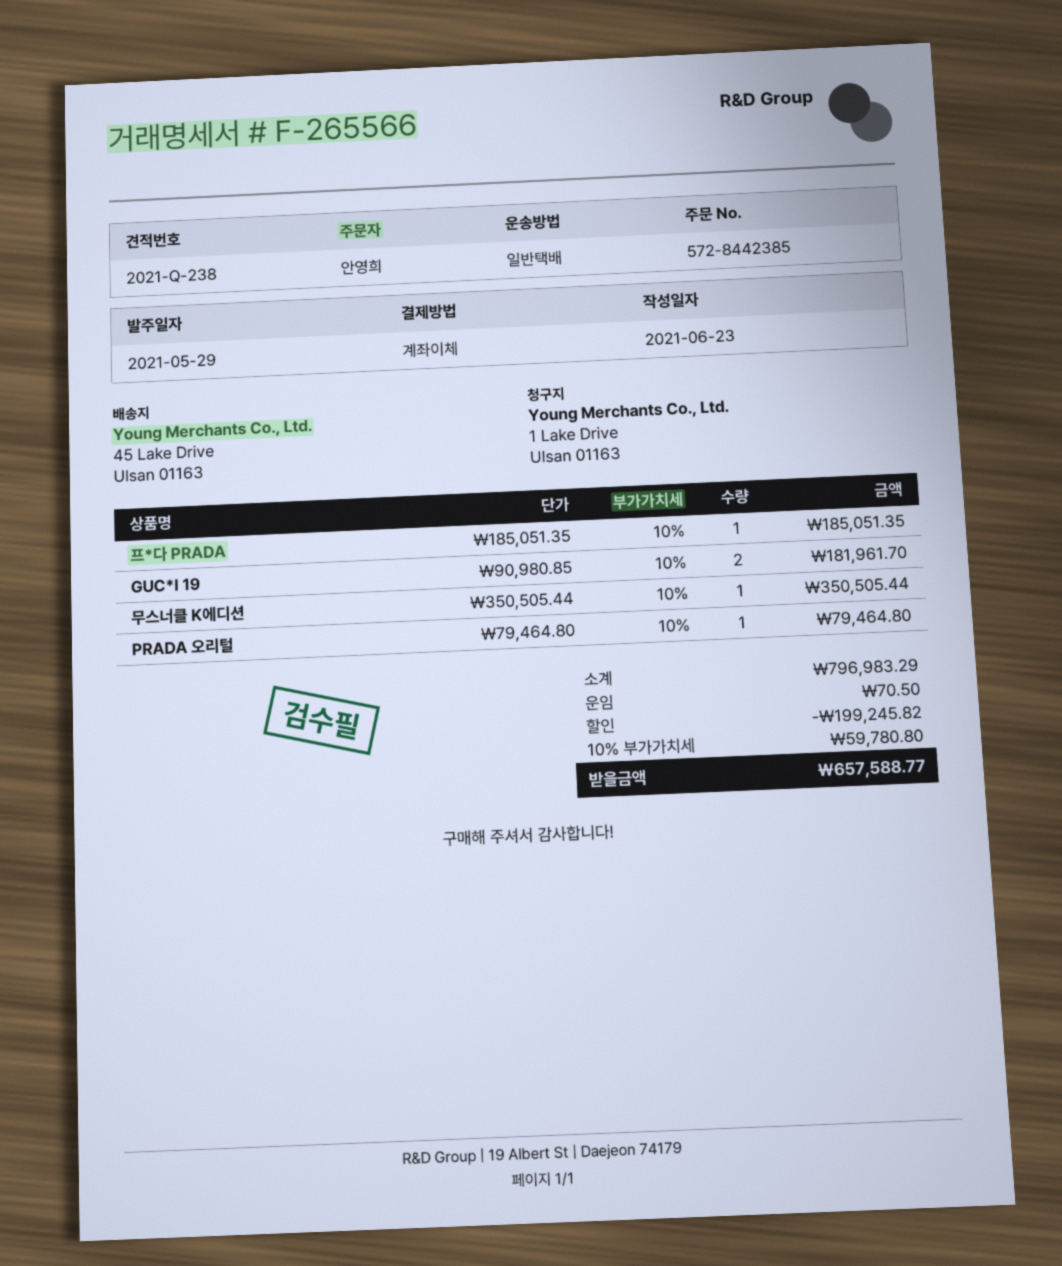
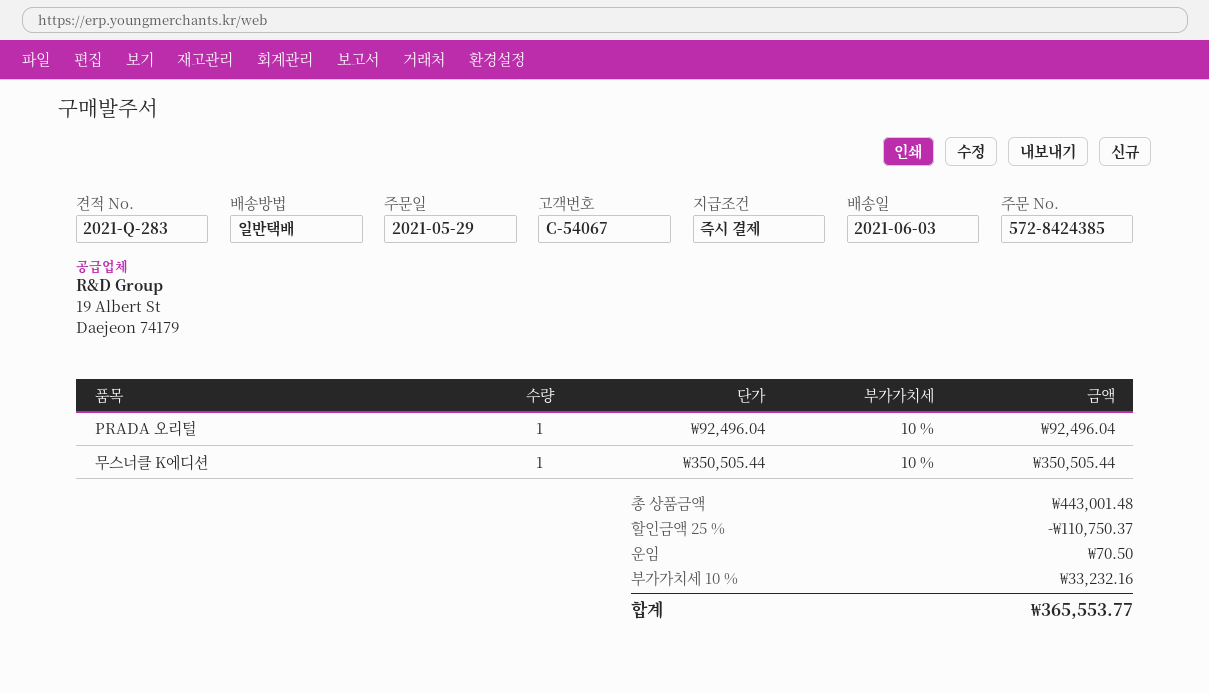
quote number: 2021-Q-238 -> 2021-Q-283
order number: 572-8442385 -> 572-8424385
프*다 PRADA: 1 x 185051.35 = 185051.35 -> none
GUC*I 19: 2 x 90980.85 = 181961.70 -> none
PRADA 오리털: 1 x 79464.80 = 79464.80 -> 1 x 92496.04 = 92496.04
subtotal: 796983.29 -> 443001.48
discount: 199245.82 -> 110750.37
tax: 10% = 59780.80 -> 10% = 33232.16
total: 657588.77 -> 365553.77

